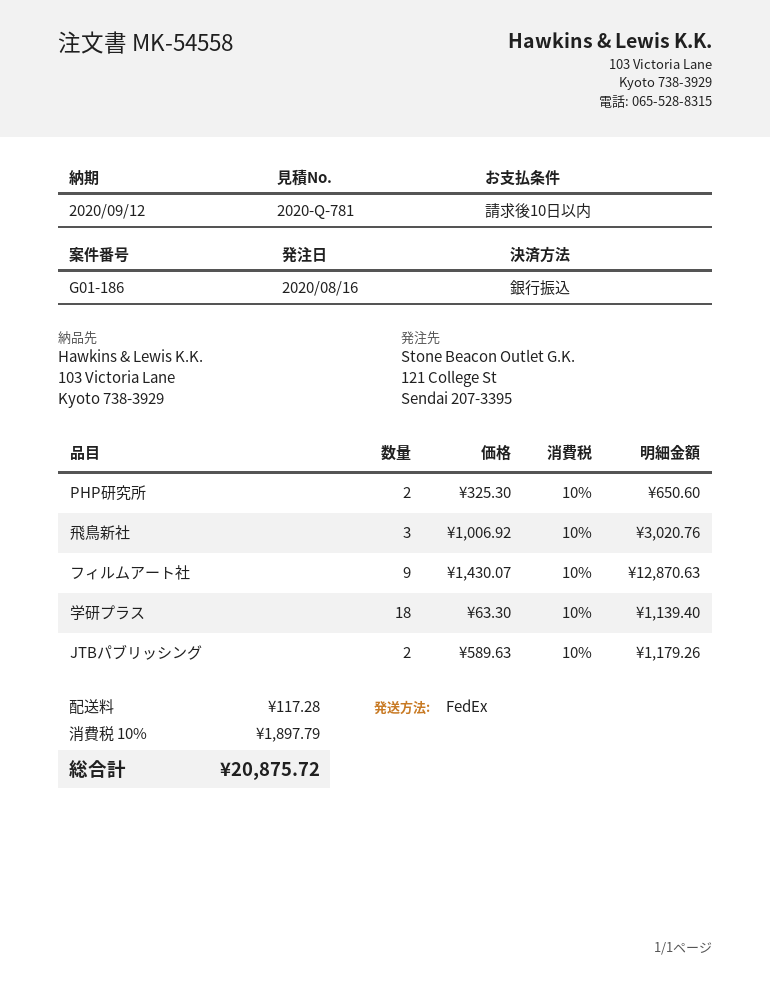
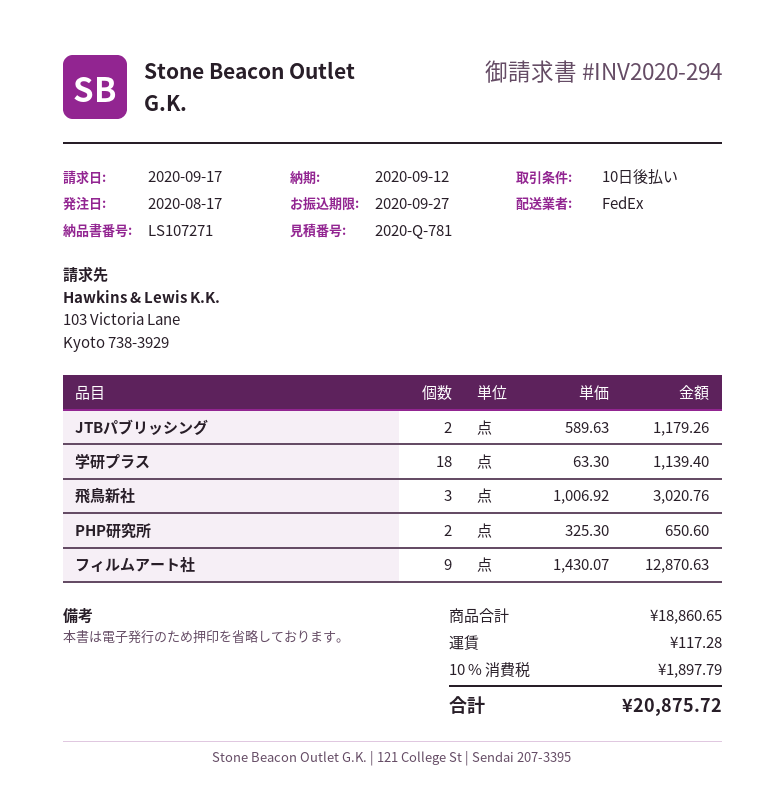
order date: 2020-08-16 -> 2020-08-17

